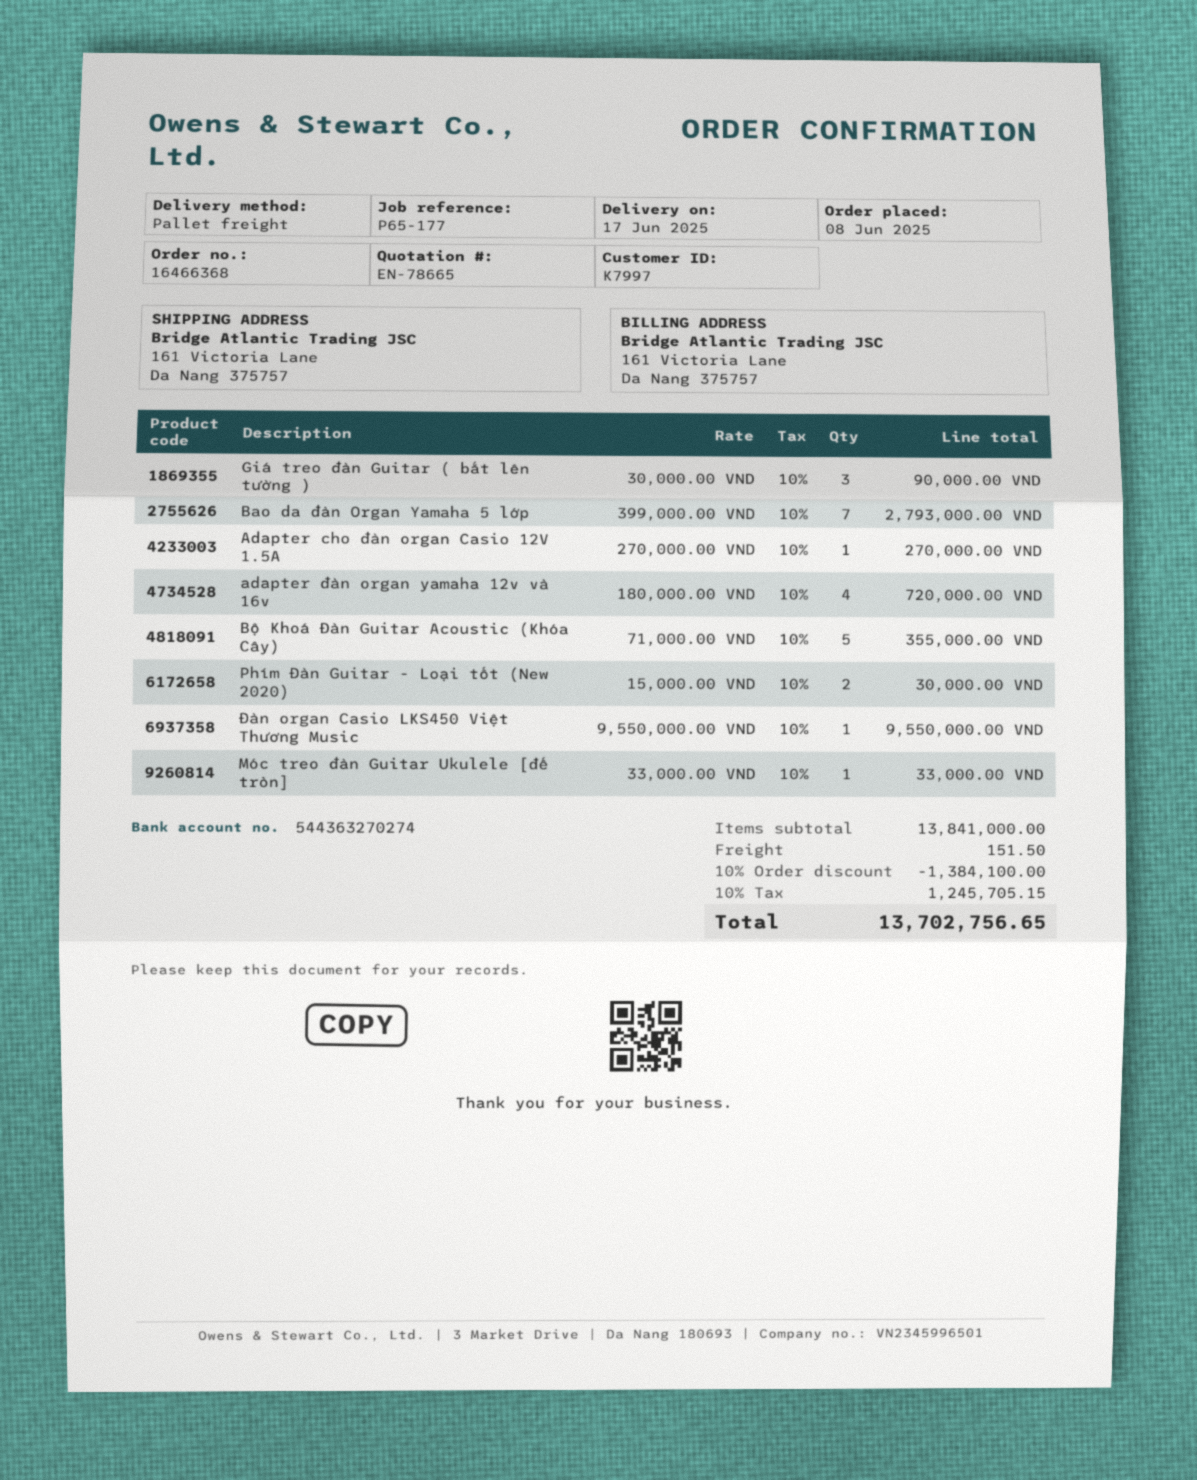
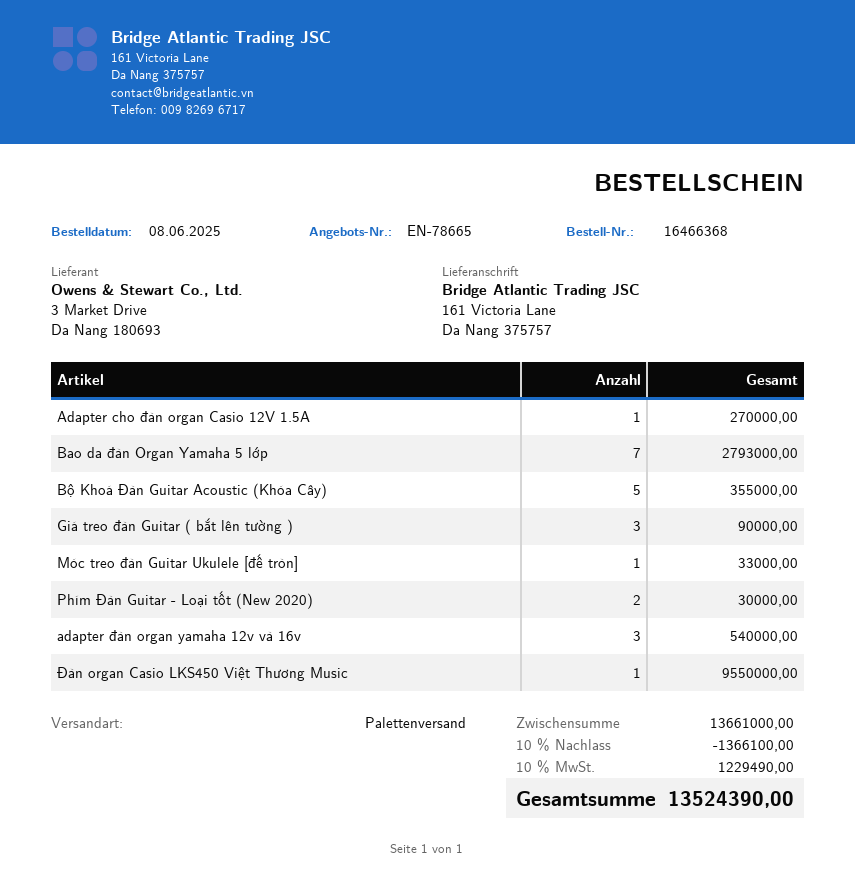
adapter đàn organ yamaha 12v và 16v: 4 for 720000.00 -> 3 for 540000.00
subtotal: 13841000.00 -> 13661000.00
discount: 10% = 1384100.00 -> 10% = 1366100.00
shipping: 151.50 -> none
tax: 10% = 1245705.15 -> 10% = 1229490.00
total: 13702756.65 -> 13524390.00

